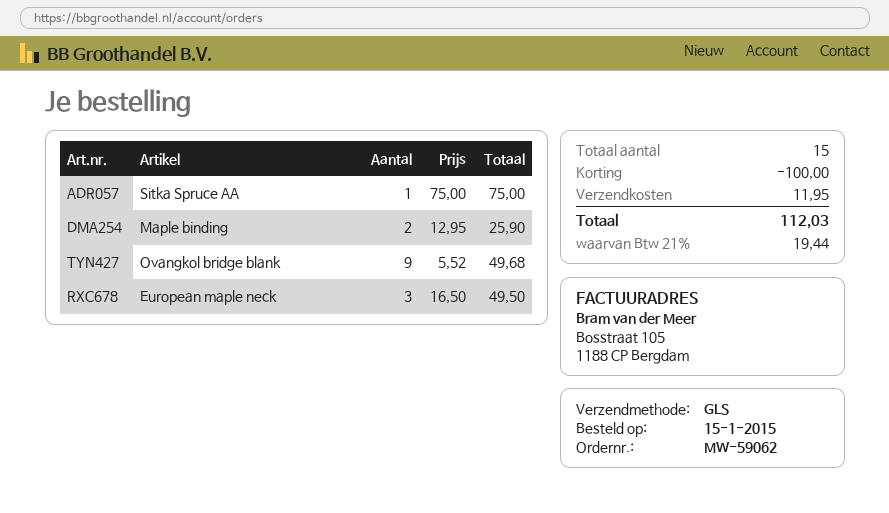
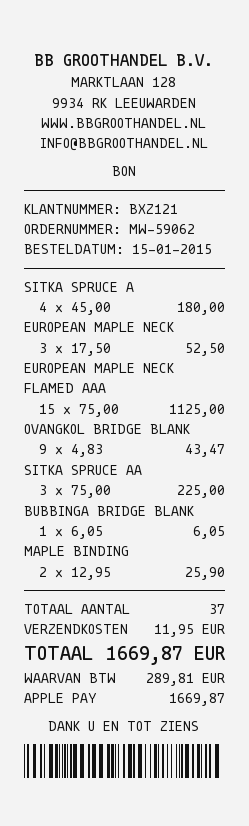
Sitka Spruce AA: 1 x 75.00 = 75.00 -> 3 x 75.00 = 225.00
Ovangkol bridge blank: 9 x 5.52 = 49.68 -> 9 x 4.83 = 43.47
European maple neck: 3 x 16.50 = 49.50 -> 3 x 17.50 = 52.50
SITKA SPRUCE A: none -> 4 x 45.00 = 180.00
EUROPEAN MAPLE NECK FLAMED AAA: none -> 15 x 75.00 = 1125.00
BUBBINGA BRIDGE BLANK: none -> 1 x 6.05 = 6.05
total quantity: 15 -> 37
discount: 100.00 -> none
tax: 19.44 -> 289.81
total: 112.03 -> 1669.87

